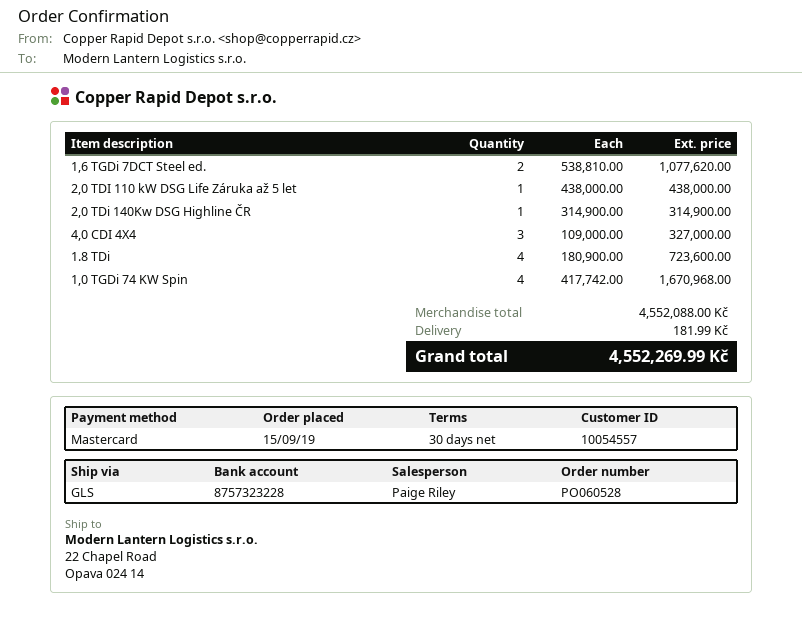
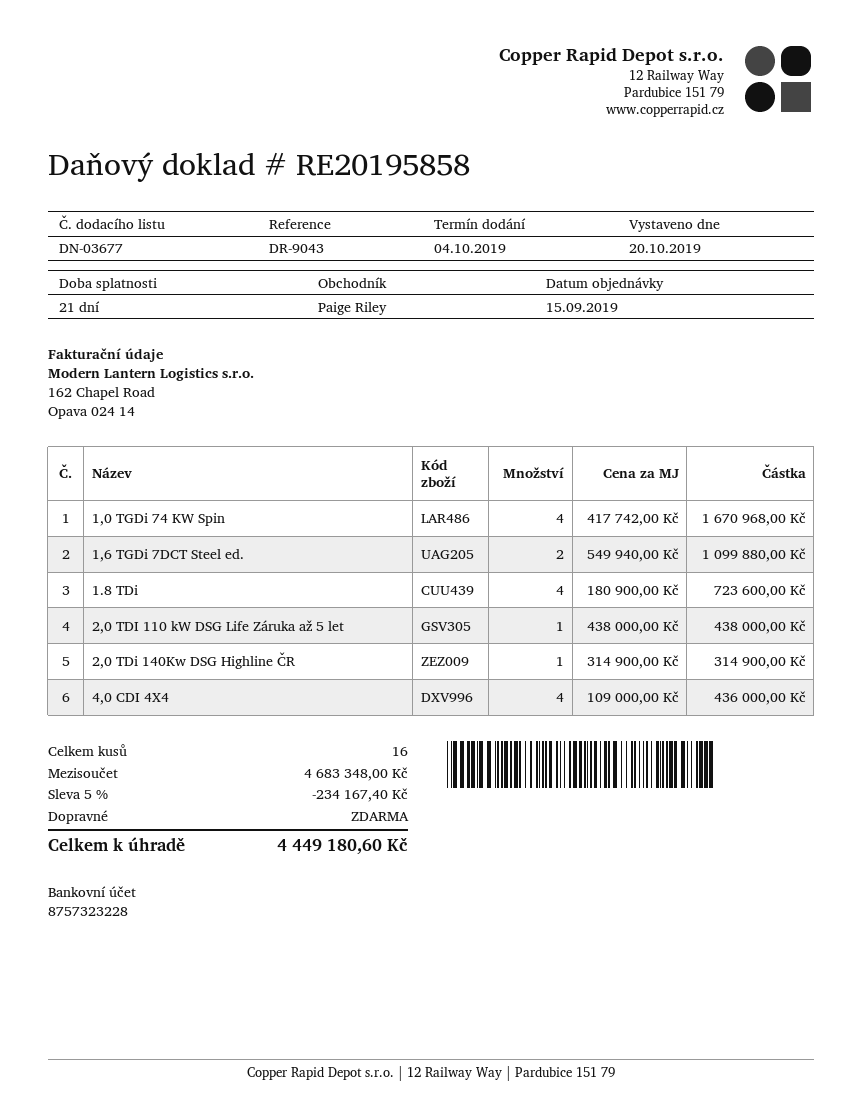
payment terms: 30 days -> 21 days
1,6 TGDi 7DCT Steel ed.: 2 x 538810.00 = 1077620.00 -> 2 x 549940.00 = 1099880.00
4,0 CDI 4X4: 3 x 109000.00 = 327000.00 -> 4 x 109000.00 = 436000.00
subtotal: 4552088.00 -> 4683348.00
discount: none -> 5% = 234167.40
shipping: 181.99 -> 0.00
total: 4552269.99 -> 4449180.60

